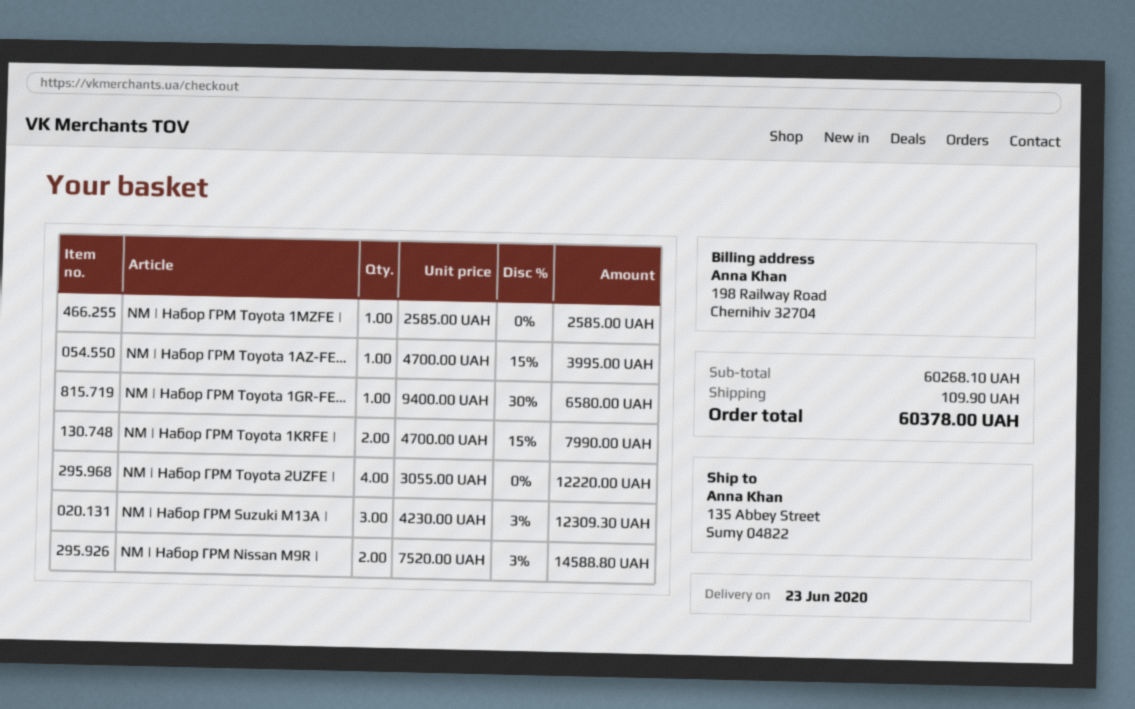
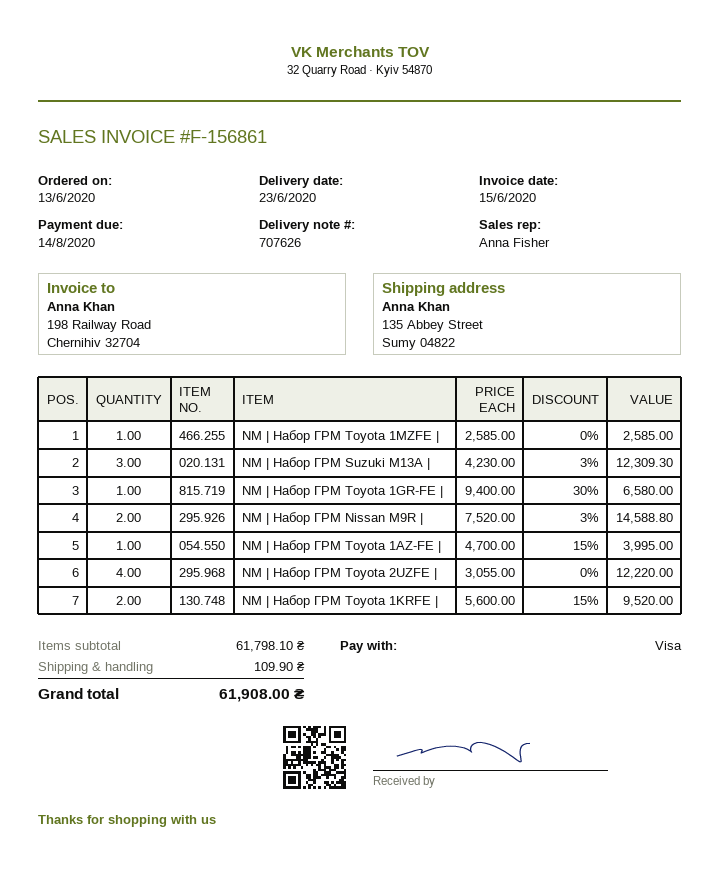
NM | Набор ГРМ Toyota 1KRFE |: 2 x 4700.00 - 15% = 7990.00 -> 2 x 5600.00 - 15% = 9520.00
subtotal: 60268.10 -> 61798.10
total: 60378.00 -> 61908.00

